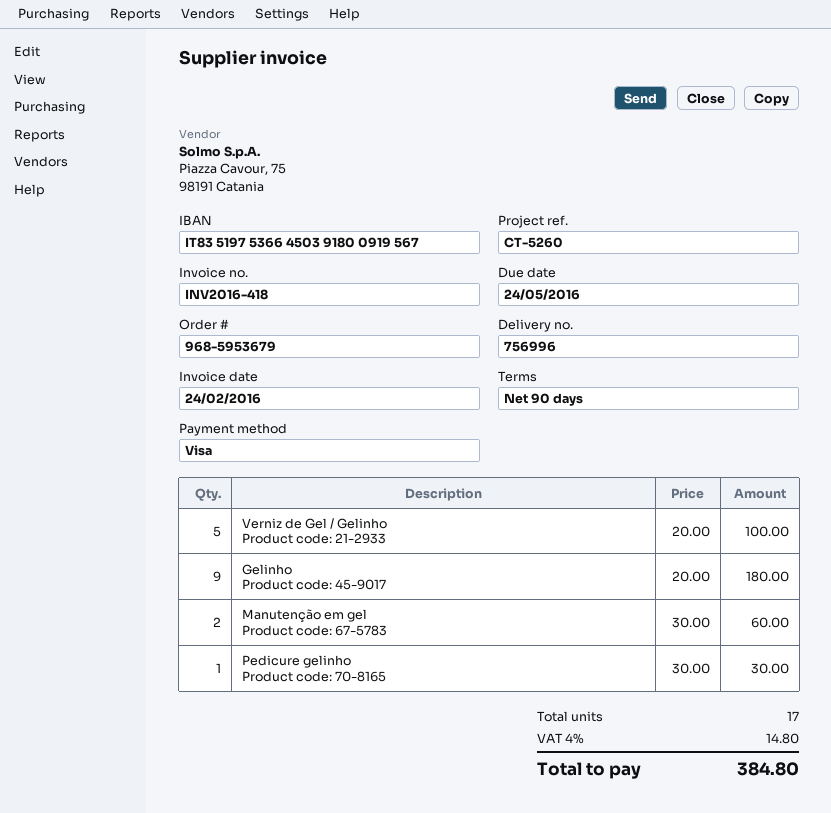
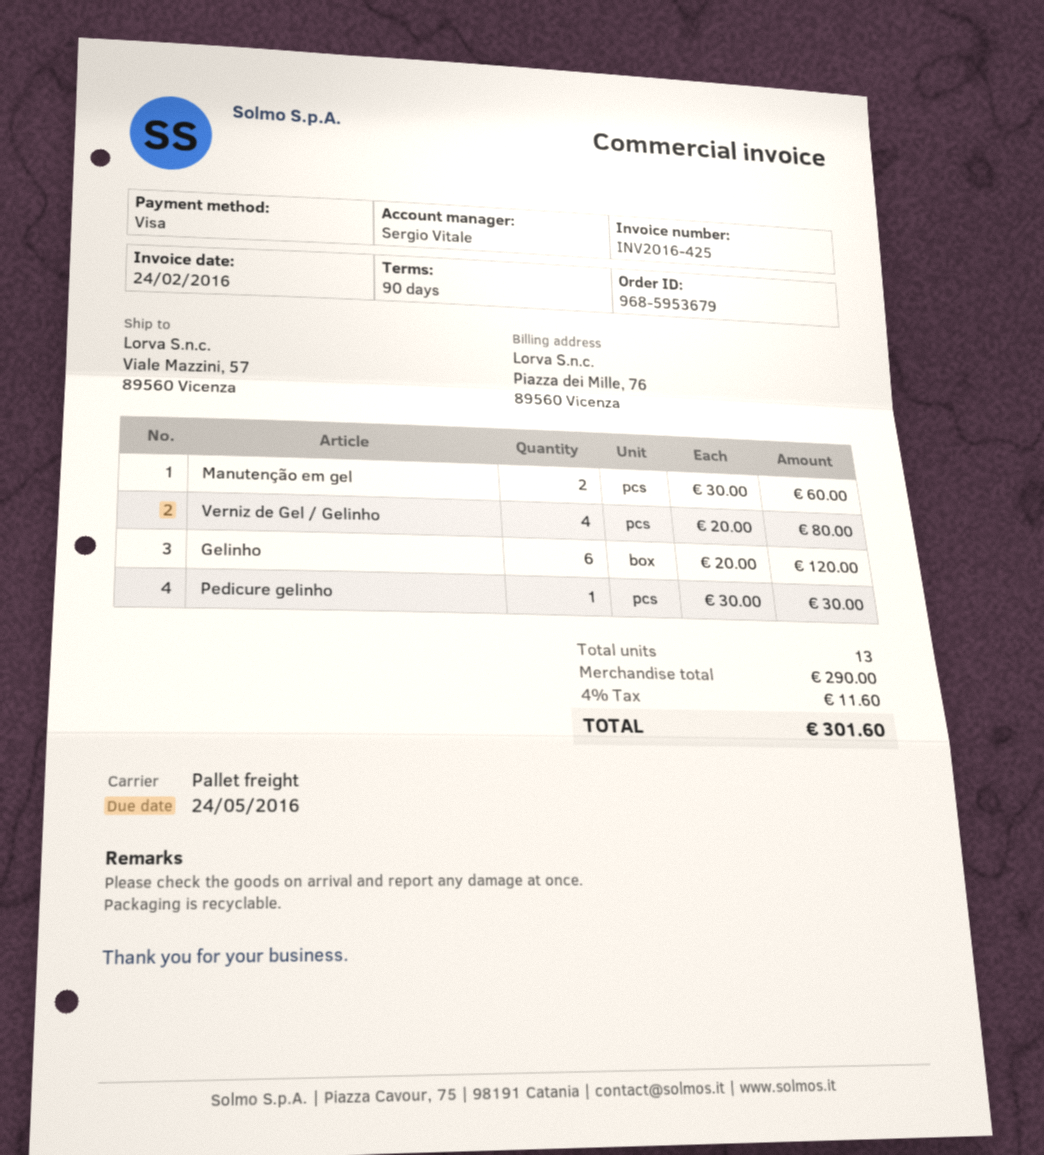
invoice number: INV2016-418 -> INV2016-425
Verniz de Gel / Gelinho: 5 x 20.00 = 100.00 -> 4 x 20.00 = 80.00
Gelinho: 9 x 20.00 = 180.00 -> 6 x 20.00 = 120.00
total quantity: 17 -> 13
tax: 4% = 14.80 -> 4% = 11.60
total: 384.80 -> 301.60

